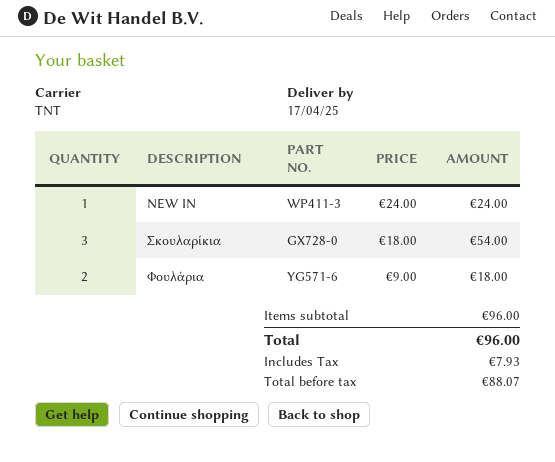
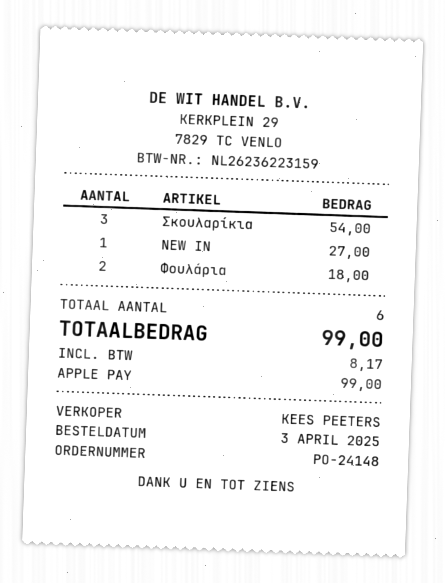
NEW IN: 1 for 24.00 -> 1 for 27.00
tax: 7.93 -> 8.17
total: 96.00 -> 99.00

